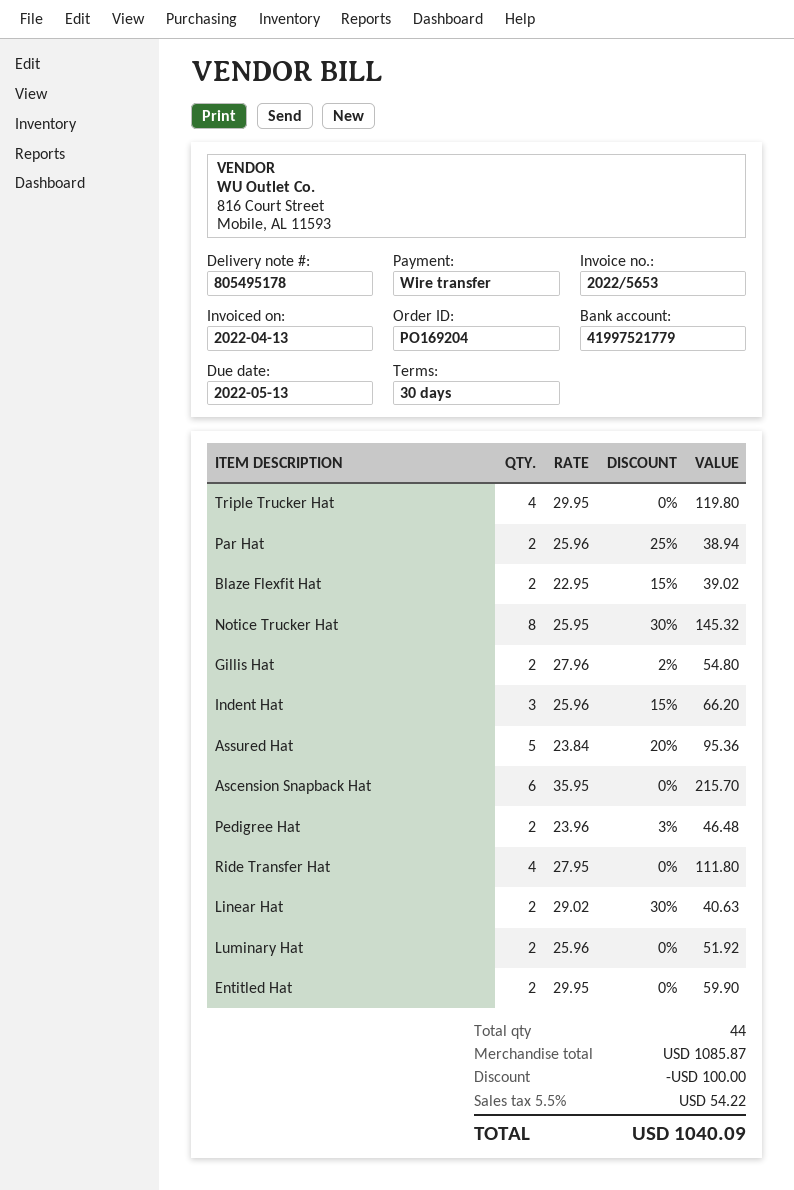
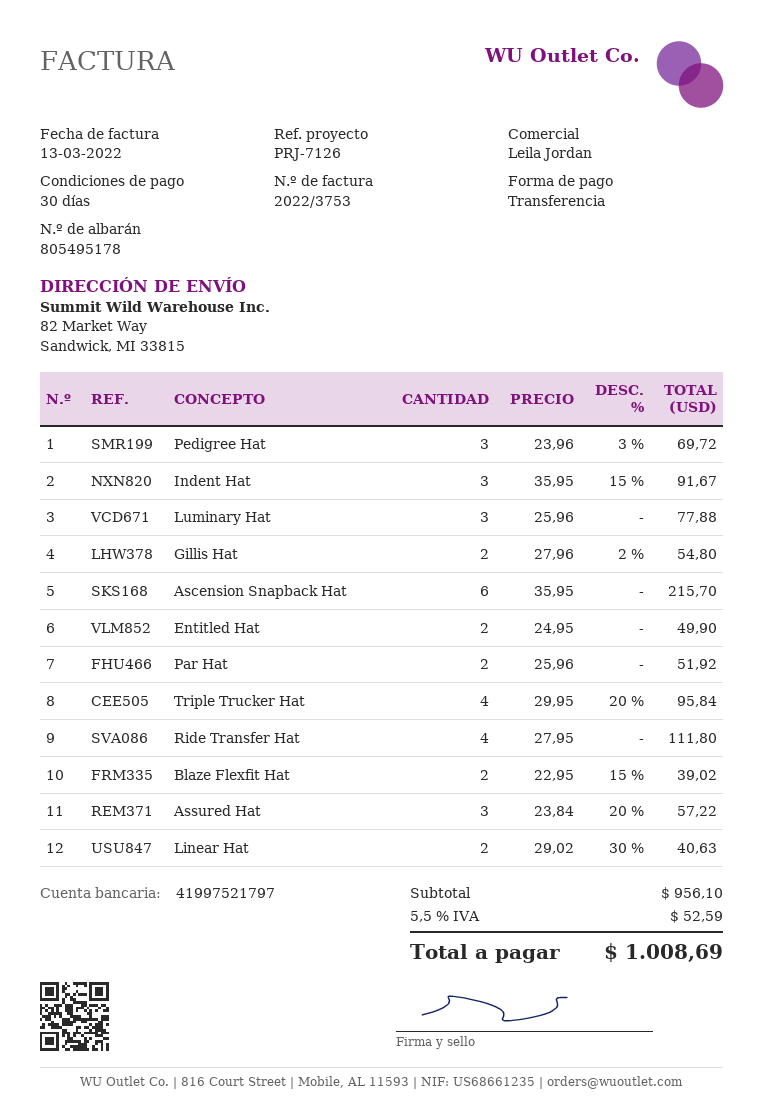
invoice number: 2022/5653 -> 2022/3753
invoice date: 2022-04-13 -> 2022-03-13
bank account: 41997521779 -> 41997521797
Triple Trucker Hat: 4 x 29.95 = 119.80 -> 4 x 29.95 - 20% = 95.84
Par Hat: 2 x 25.96 - 25% = 38.94 -> 2 x 25.96 = 51.92
Notice Trucker Hat: 8 x 25.95 - 30% = 145.32 -> none
Indent Hat: 3 x 25.96 - 15% = 66.20 -> 3 x 35.95 - 15% = 91.67
Assured Hat: 5 x 23.84 - 20% = 95.36 -> 3 x 23.84 - 20% = 57.22
Pedigree Hat: 2 x 23.96 - 3% = 46.48 -> 3 x 23.96 - 3% = 69.72
Luminary Hat: 2 x 25.96 = 51.92 -> 3 x 25.96 = 77.88
Entitled Hat: 2 x 29.95 = 59.90 -> 2 x 24.95 = 49.90
subtotal: 1085.87 -> 956.10
discount: 100.00 -> none
tax: 5.5% = 54.22 -> 5.5% = 52.59
total: 1040.09 -> 1008.69

